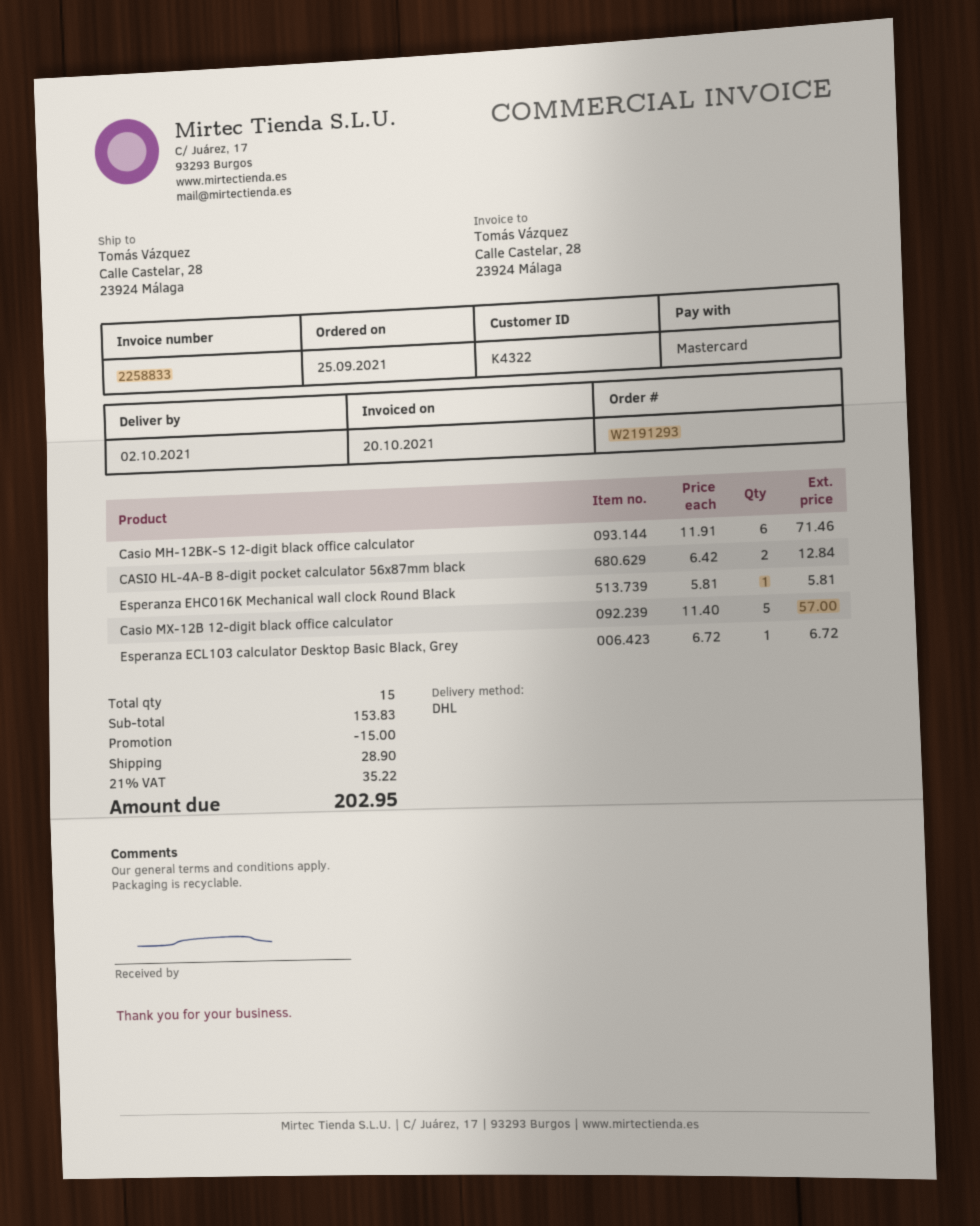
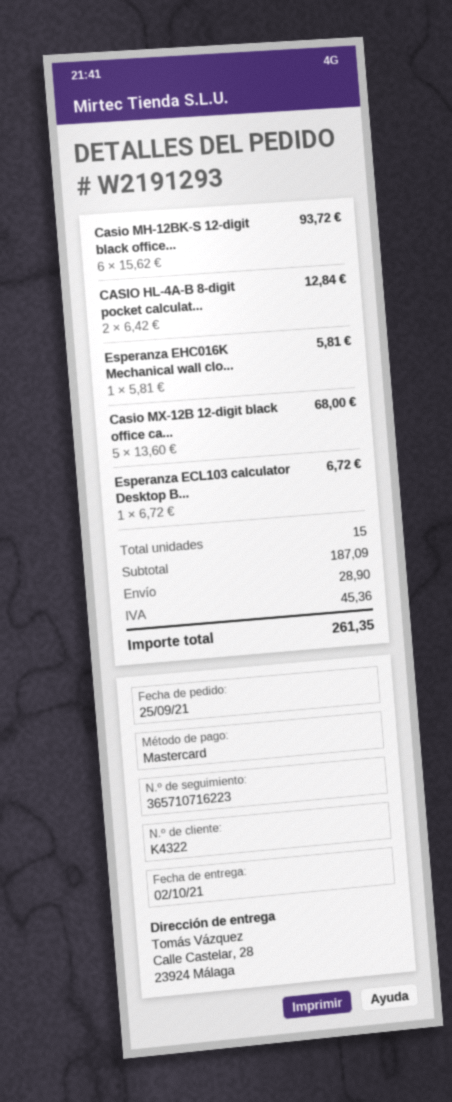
Casio MH-12BK-S 12-digit black office calculator: 6 x 11.91 = 71.46 -> 6 x 15.62 = 93.72
Casio MX-12B 12-digit black office calculator: 5 x 11.40 = 57.00 -> 5 x 13.60 = 68.00
subtotal: 153.83 -> 187.09
discount: 15.00 -> none
tax: 35.22 -> 45.36
total: 202.95 -> 261.35

